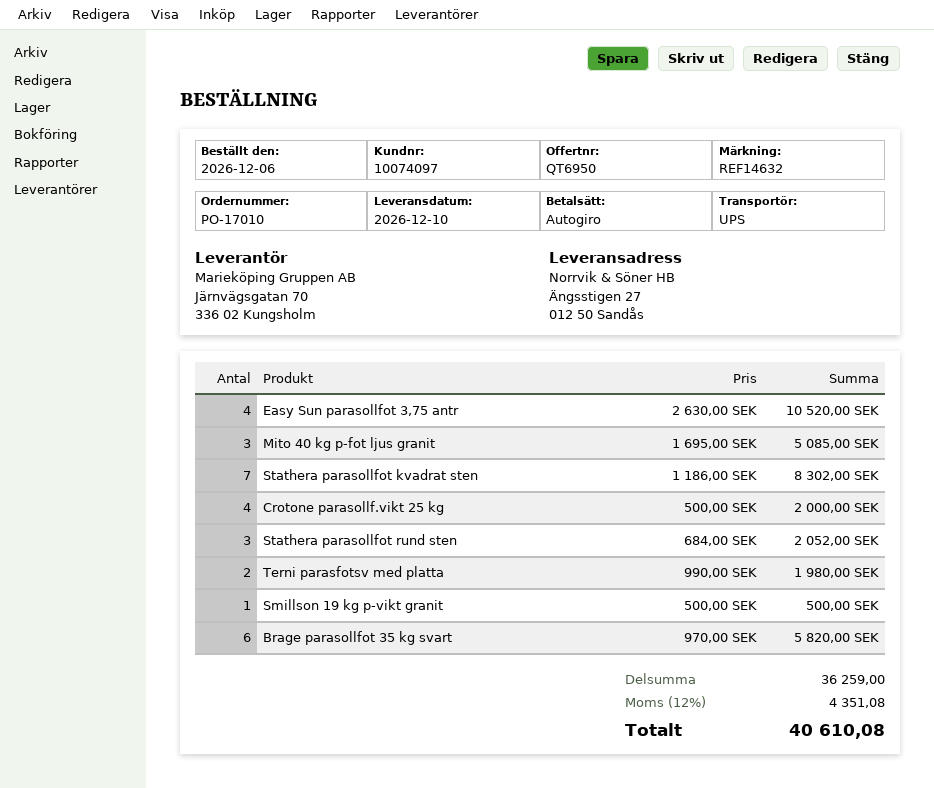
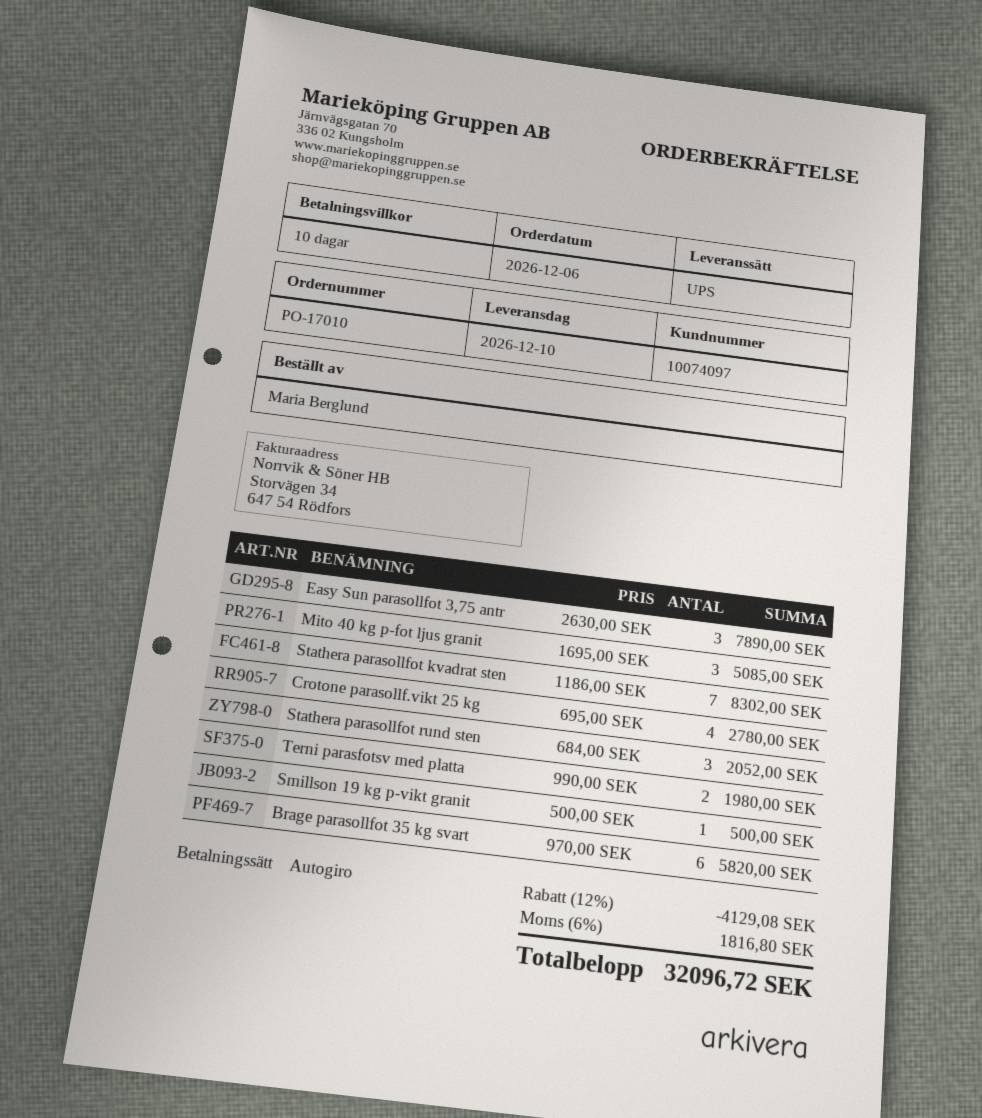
Easy Sun parasollfot 3,75 antr: 4 x 2630.00 = 10520.00 -> 3 x 2630.00 = 7890.00
Crotone parasollf.vikt 25 kg: 4 x 500.00 = 2000.00 -> 4 x 695.00 = 2780.00
discount: none -> 12% = 4129.08
tax: 12% = 4351.08 -> 6% = 1816.80
total: 40610.08 -> 32096.72

